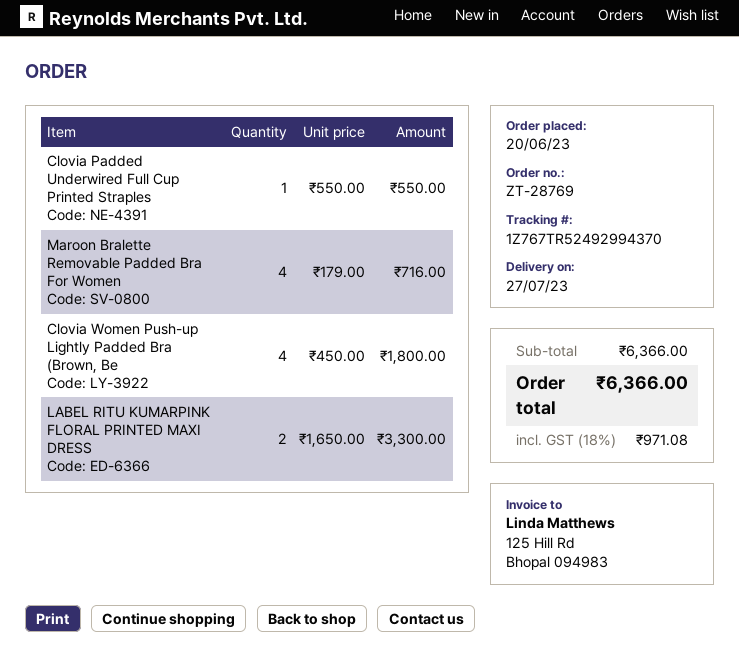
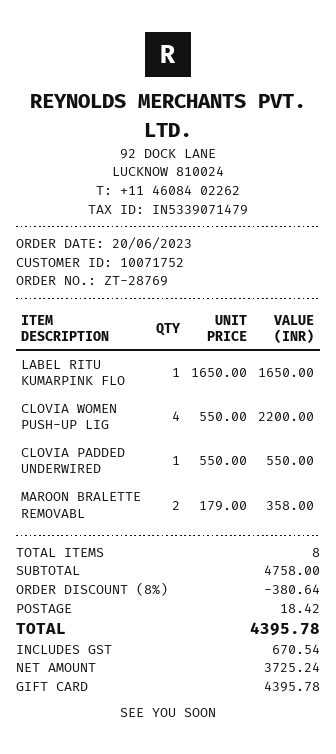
Maroon Bralette Removable Padded Bra For Women: 4 x 179.00 = 716.00 -> 2 x 179.00 = 358.00
Clovia Women Push-up Lightly Padded Bra (Brown, Be: 4 x 450.00 = 1800.00 -> 4 x 550.00 = 2200.00
LABEL RITU KUMARPINK FLORAL PRINTED MAXI DRESS: 2 x 1650.00 = 3300.00 -> 1 x 1650.00 = 1650.00
subtotal: 6366.00 -> 4758.00
discount: none -> 8% = 380.64
shipping: none -> 18.42
tax: 971.08 -> 670.54
total: 6366.00 -> 4395.78

